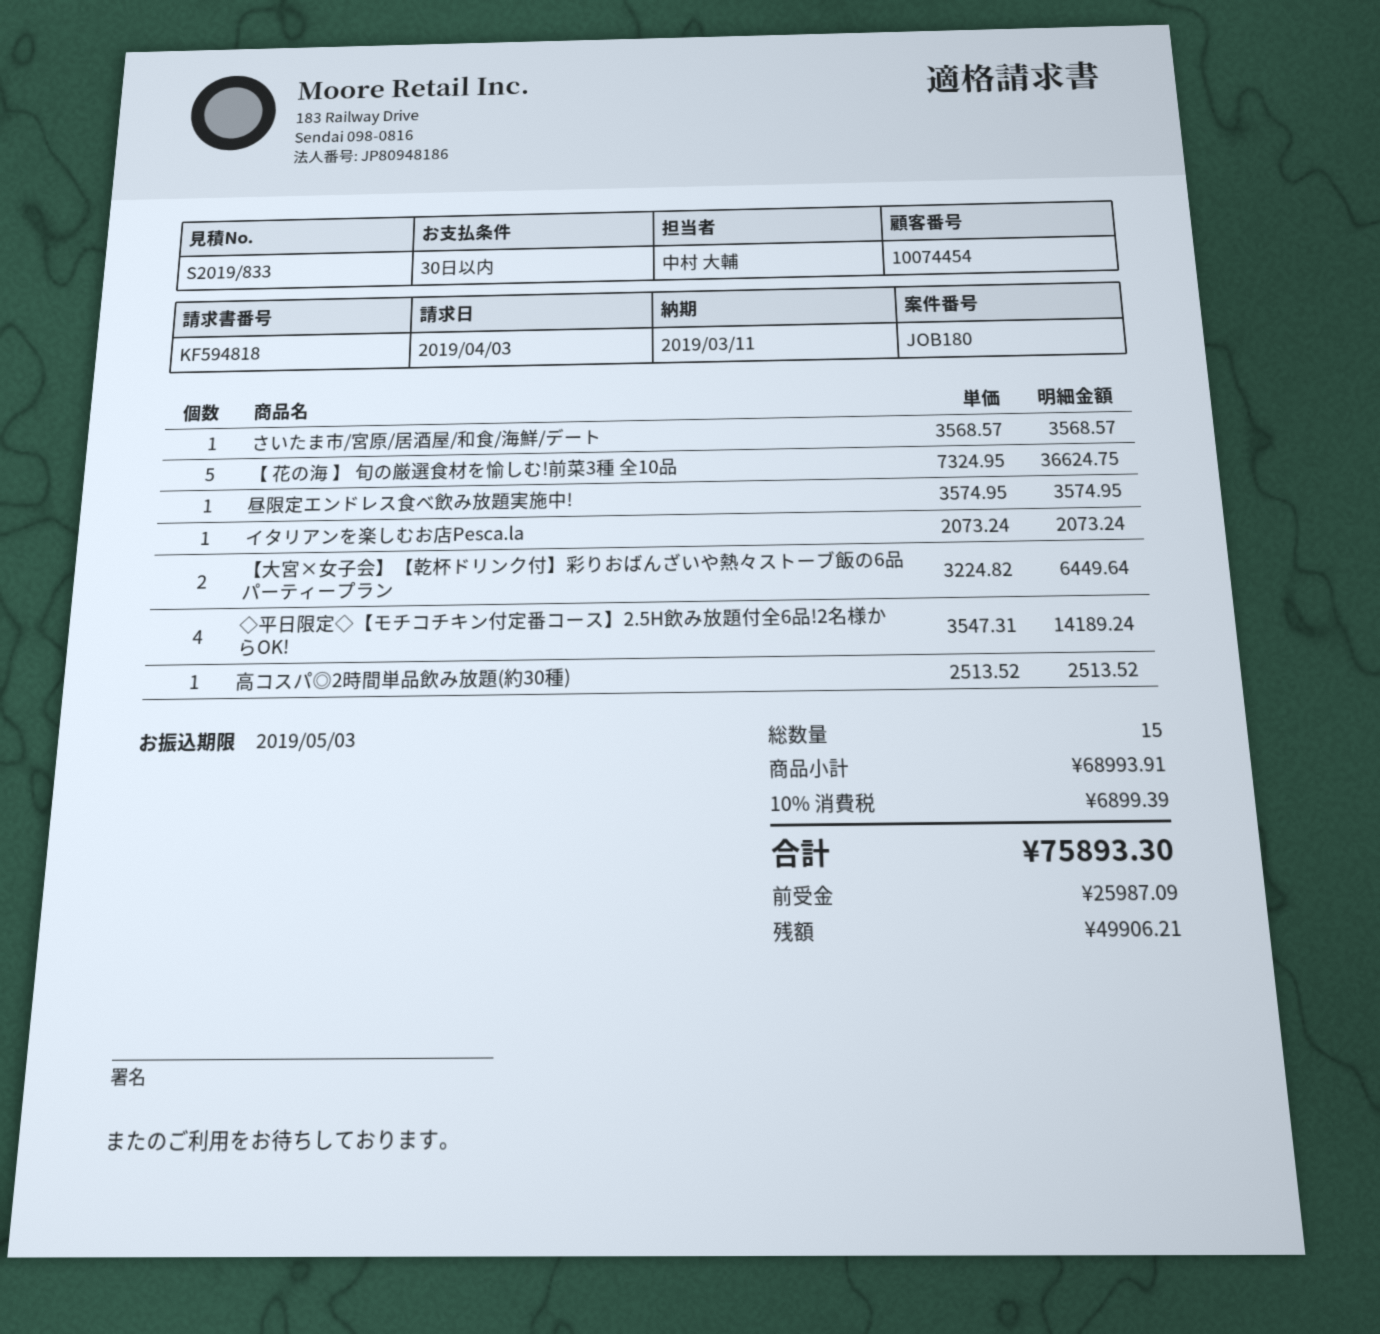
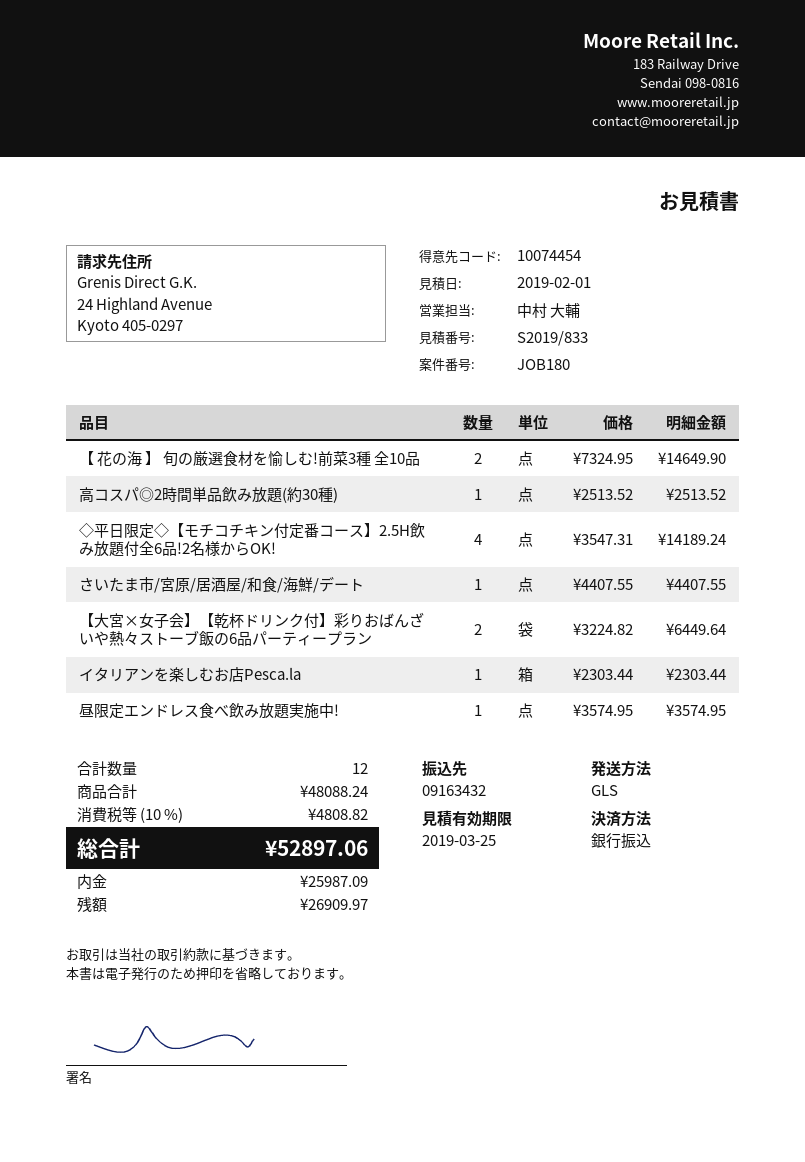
さいたま市/宮原/居酒屋/和食/海鮮/デート: 1 x 3568.57 = 3568.57 -> 1 x 4407.55 = 4407.55
【 花の海 】 旬の厳選食材を愉しむ!前菜3種 全10品: 5 x 7324.95 = 36624.75 -> 2 x 7324.95 = 14649.90
イタリアンを楽しむお店Pesca.la: 1 x 2073.24 = 2073.24 -> 1 x 2303.44 = 2303.44
total quantity: 15 -> 12
subtotal: 68993.91 -> 48088.24
tax: 10% = 6899.39 -> 10% = 4808.82
total: 75893.30 -> 52897.06
balance: 49906.21 -> 26909.97

